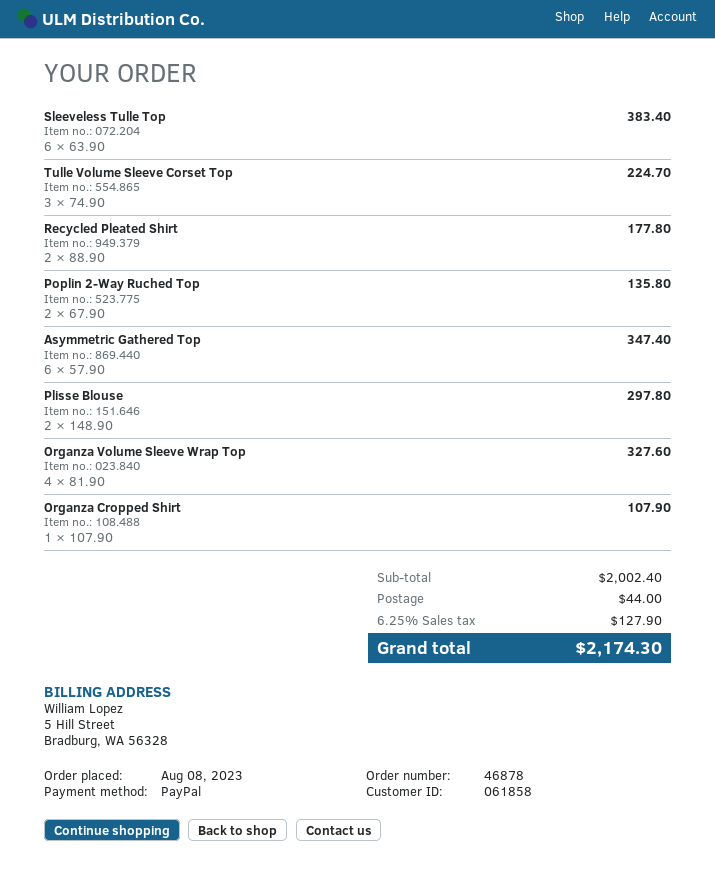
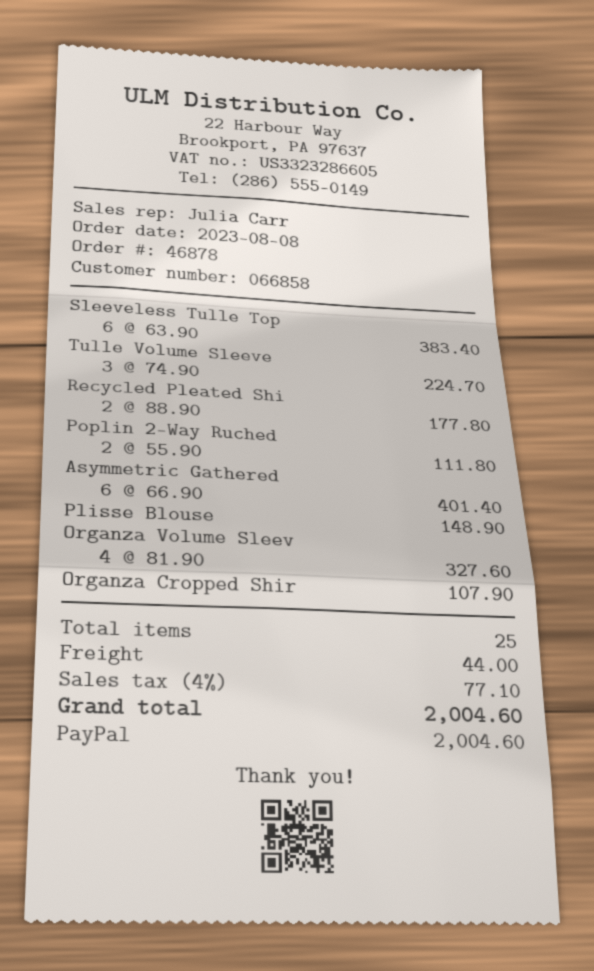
customer number: 061858 -> 066858
Poplin 2-Way Ruched Top: 2 x 67.90 = 135.80 -> 2 x 55.90 = 111.80
Asymmetric Gathered Top: 6 x 57.90 = 347.40 -> 6 x 66.90 = 401.40
Plisse Blouse: 2 x 148.90 = 297.80 -> 1 x 148.90 = 148.90
tax: 6.25% = 127.90 -> 4% = 77.10
total: 2174.30 -> 2004.60

